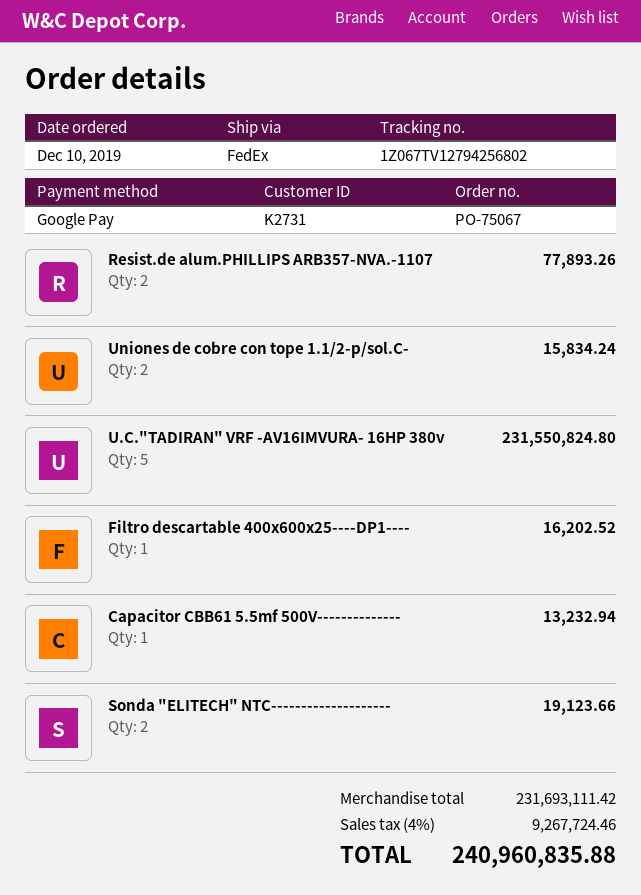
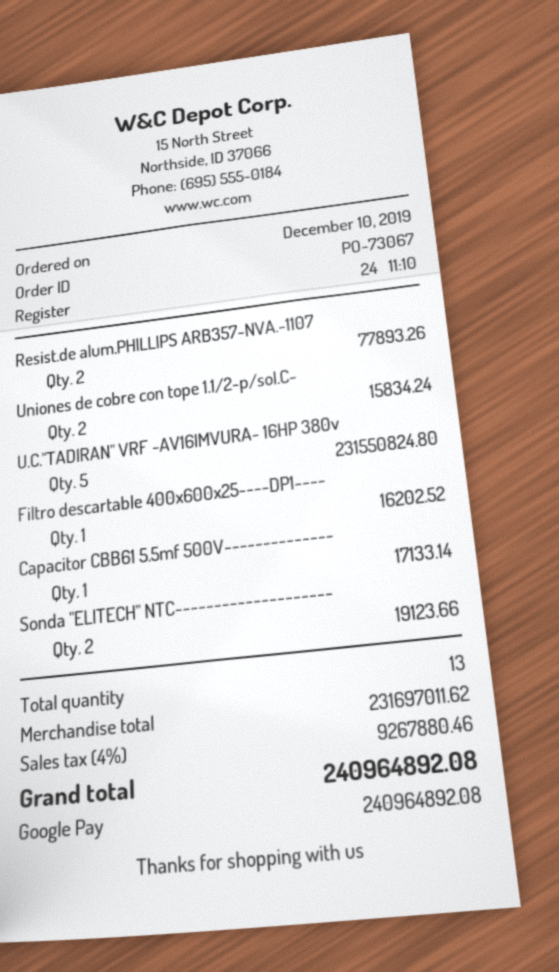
order number: PO-75067 -> PO-73067
Capacitor CBB61 5.5mf 500V--------------: 1 for 13232.94 -> 1 for 17133.14
subtotal: 231693111.42 -> 231697011.62
tax: 4% = 9267724.46 -> 4% = 9267880.46
total: 240960835.88 -> 240964892.08

